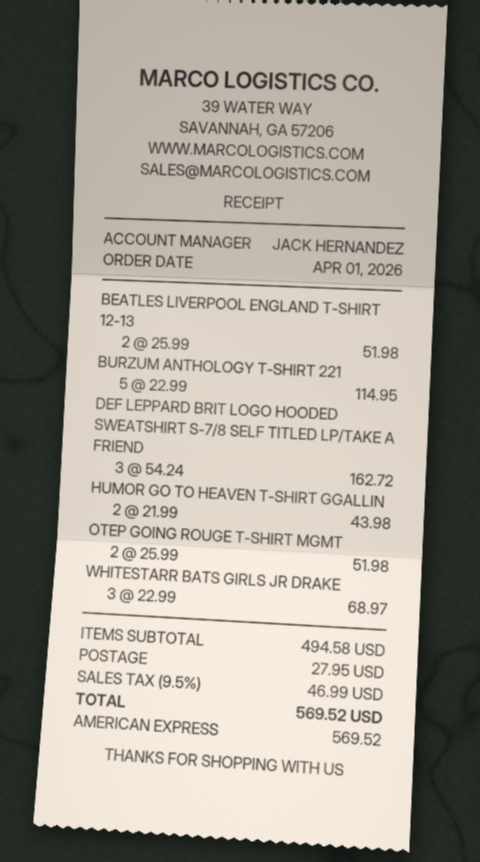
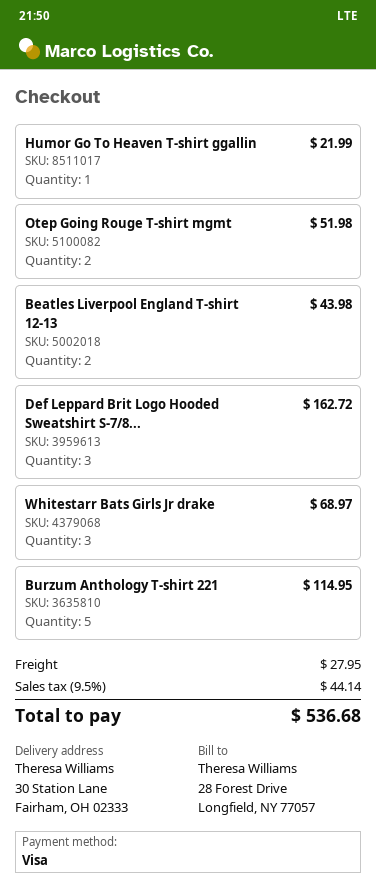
payment method: American Express -> Visa
BEATLES LIVERPOOL ENGLAND T-SHIRT 12-13: 2 for 51.98 -> 2 for 43.98
HUMOR GO TO HEAVEN T-SHIRT GGALLIN: 2 for 43.98 -> 1 for 21.99
tax: 9.5% = 46.99 -> 9.5% = 44.14
total: 569.52 -> 536.68

